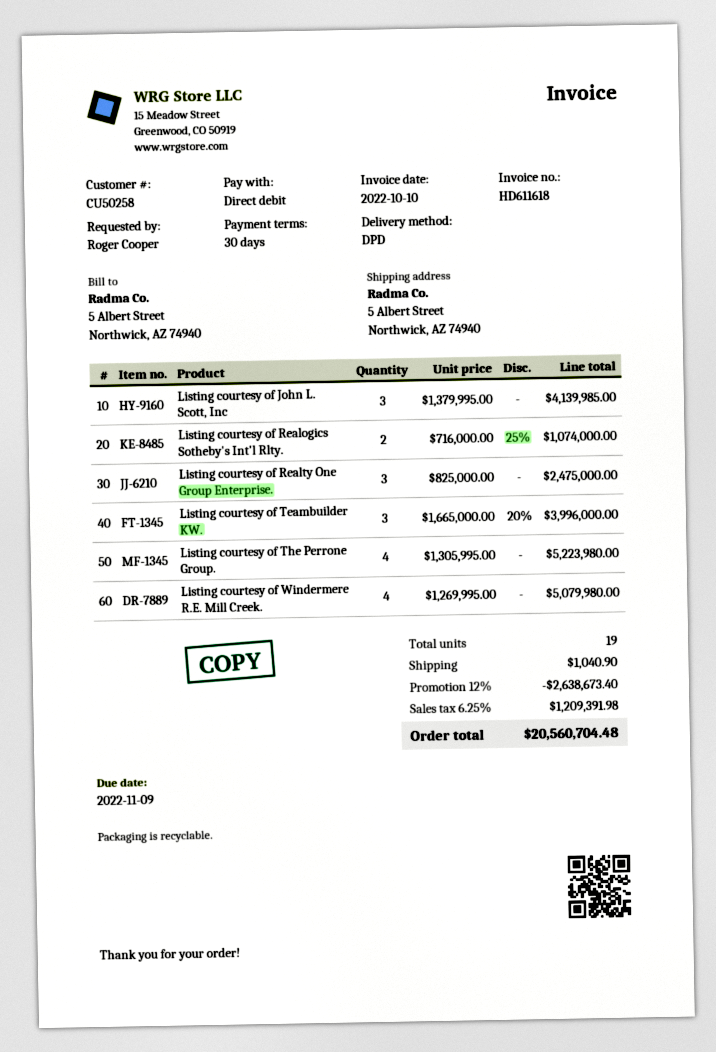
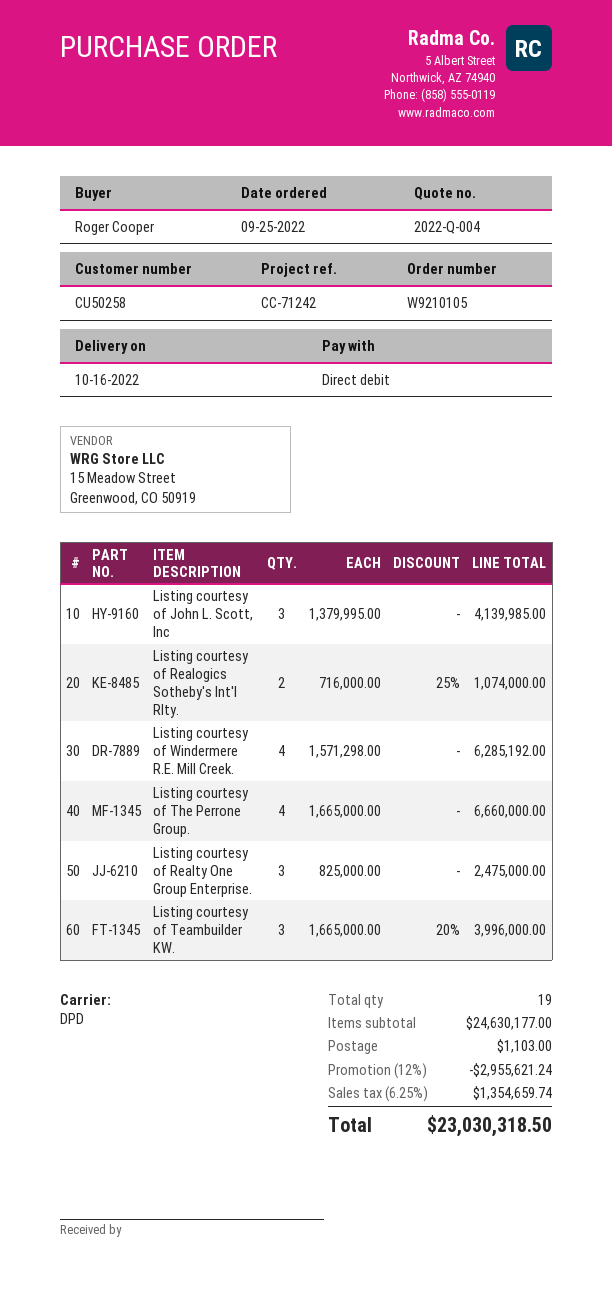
Listing courtesy of The Perrone Group.: 4 x 1305995.00 = 5223980.00 -> 4 x 1665000.00 = 6660000.00
Listing courtesy of Windermere R.E. Mill Creek.: 4 x 1269995.00 = 5079980.00 -> 4 x 1571298.00 = 6285192.00
discount: 12% = 2638673.40 -> 12% = 2955621.24
shipping: 1040.90 -> 1103.00
tax: 6.25% = 1209391.98 -> 6.25% = 1354659.74
total: 20560704.48 -> 23030318.50

